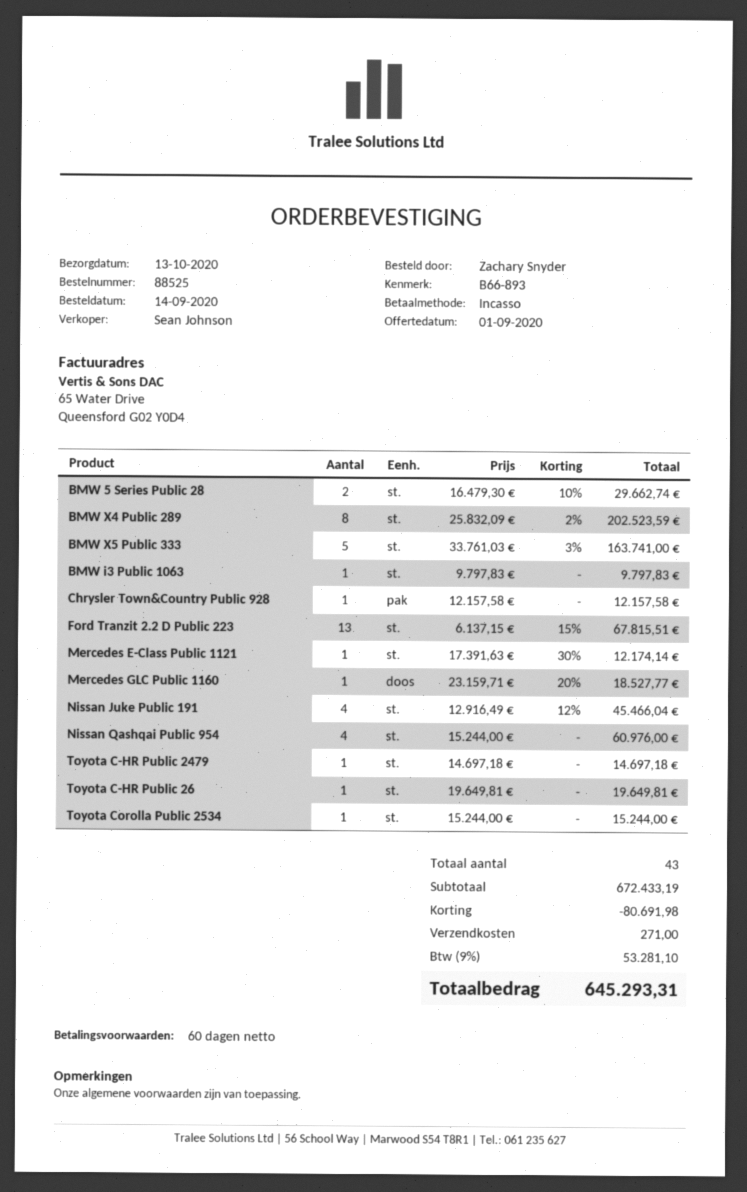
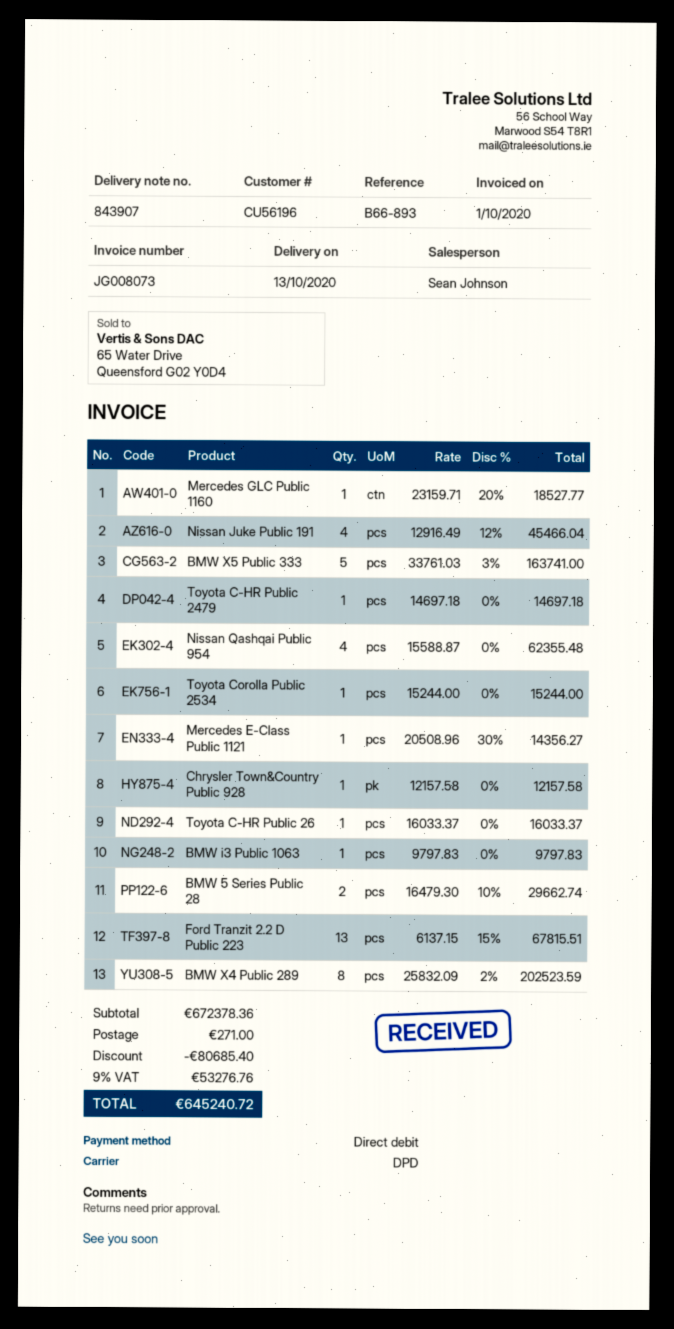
Mercedes E-Class Public 1121: 1 x 17391.63 - 30% = 12174.14 -> 1 x 20508.96 - 30% = 14356.27
Nissan Qashqai Public 954: 4 x 15244.00 = 60976.00 -> 4 x 15588.87 = 62355.48
Toyota C-HR Public 26: 1 x 19649.81 = 19649.81 -> 1 x 16033.37 = 16033.37
subtotal: 672433.19 -> 672378.36
discount: 80691.98 -> 80685.40
tax: 9% = 53281.10 -> 9% = 53276.76
total: 645293.31 -> 645240.72

